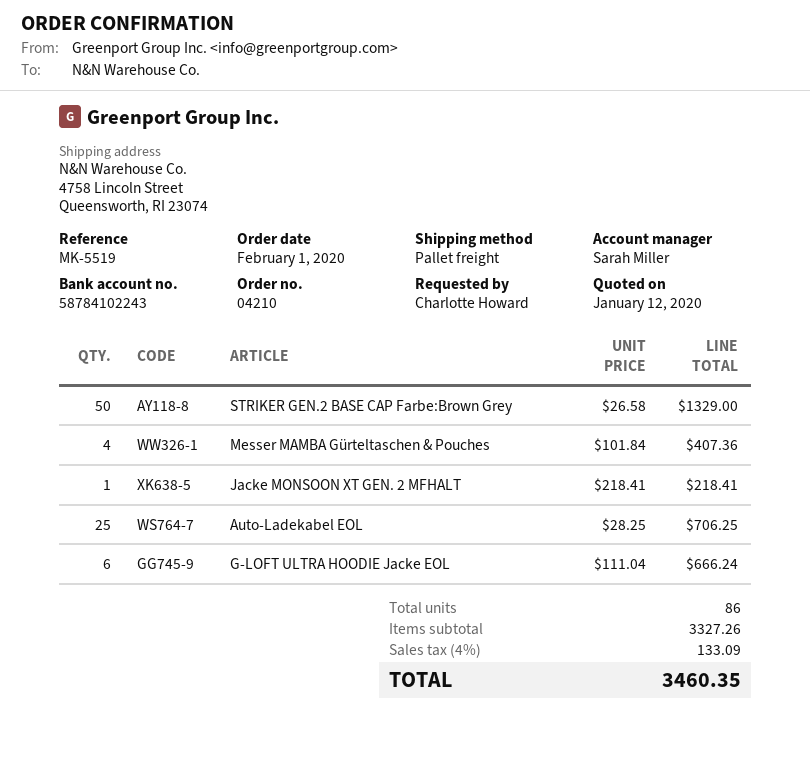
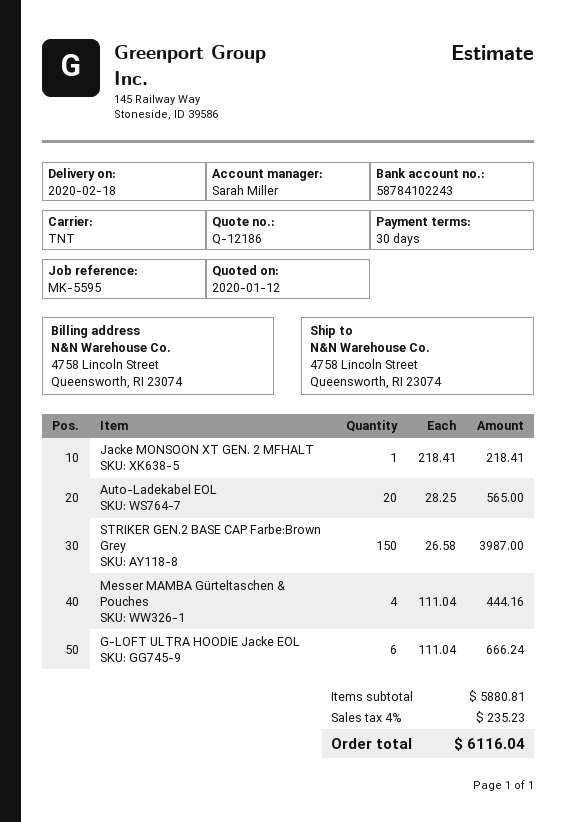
reference: MK-5519 -> MK-5595
shipping method: pallet freight -> TNT
STRIKER GEN.2 BASE CAP Farbe:Brown Grey: 50 x 26.58 = 1329.00 -> 150 x 26.58 = 3987.00
Messer MAMBA Gürteltaschen & Pouches: 4 x 101.84 = 407.36 -> 4 x 111.04 = 444.16
Auto-Ladekabel EOL: 25 x 28.25 = 706.25 -> 20 x 28.25 = 565.00
subtotal: 3327.26 -> 5880.81
tax: 4% = 133.09 -> 4% = 235.23
total: 3460.35 -> 6116.04

